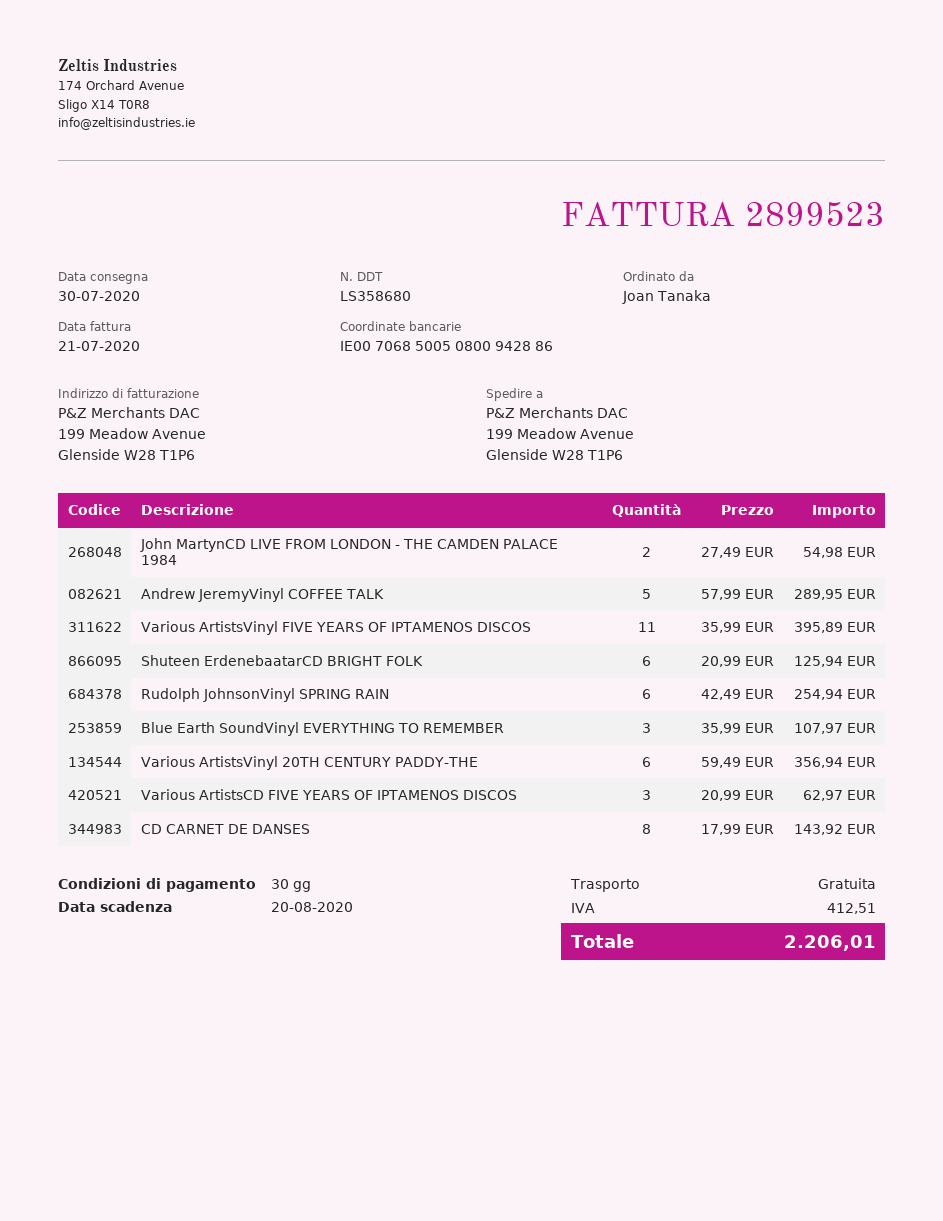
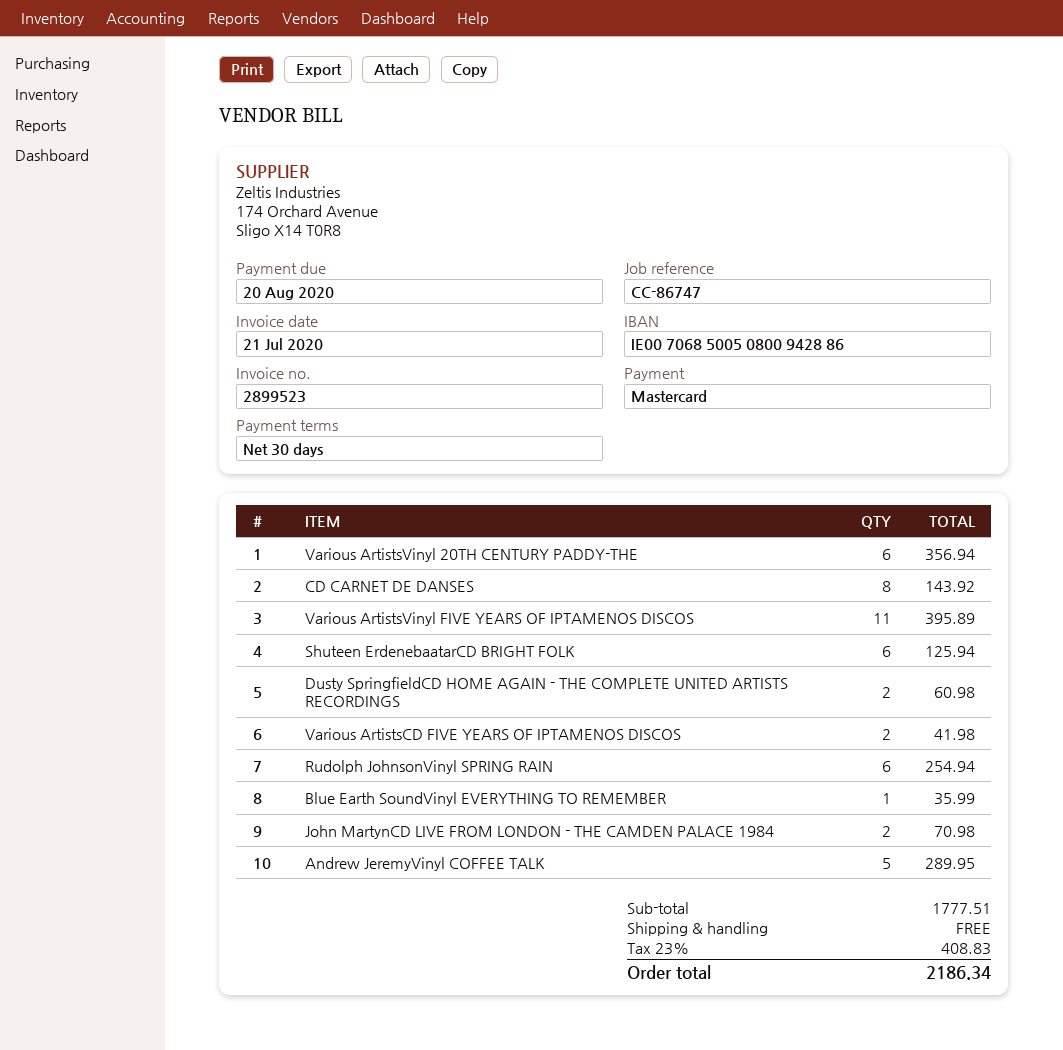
John MartynCD LIVE FROM LONDON - THE CAMDEN PALACE 1984: 2 for 54.98 -> 2 for 70.98
Blue Earth SoundVinyl EVERYTHING TO REMEMBER: 3 for 107.97 -> 1 for 35.99
Various ArtistsCD FIVE YEARS OF IPTAMENOS DISCOS: 3 for 62.97 -> 2 for 41.98
Dusty SpringfieldCD HOME AGAIN - THE COMPLETE UNITED ARTISTS RECORDINGS: none -> 2 for 60.98
tax: 412.51 -> 408.83
total: 2206.01 -> 2186.34

